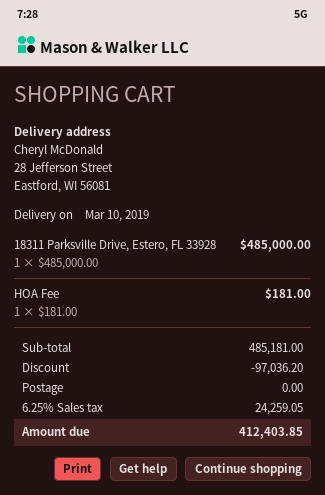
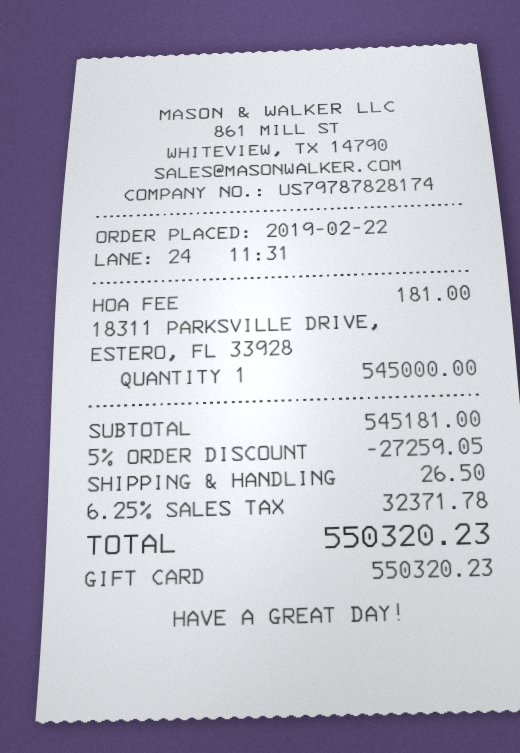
18311 Parksville Drive, Estero, FL 33928: 1 for 485000.00 -> 1 for 545000.00
subtotal: 485181.00 -> 545181.00
discount: 97036.20 -> 27259.05
shipping: 0.00 -> 26.50
tax: 6.25% = 24259.05 -> 6.25% = 32371.78
total: 412403.85 -> 550320.23

